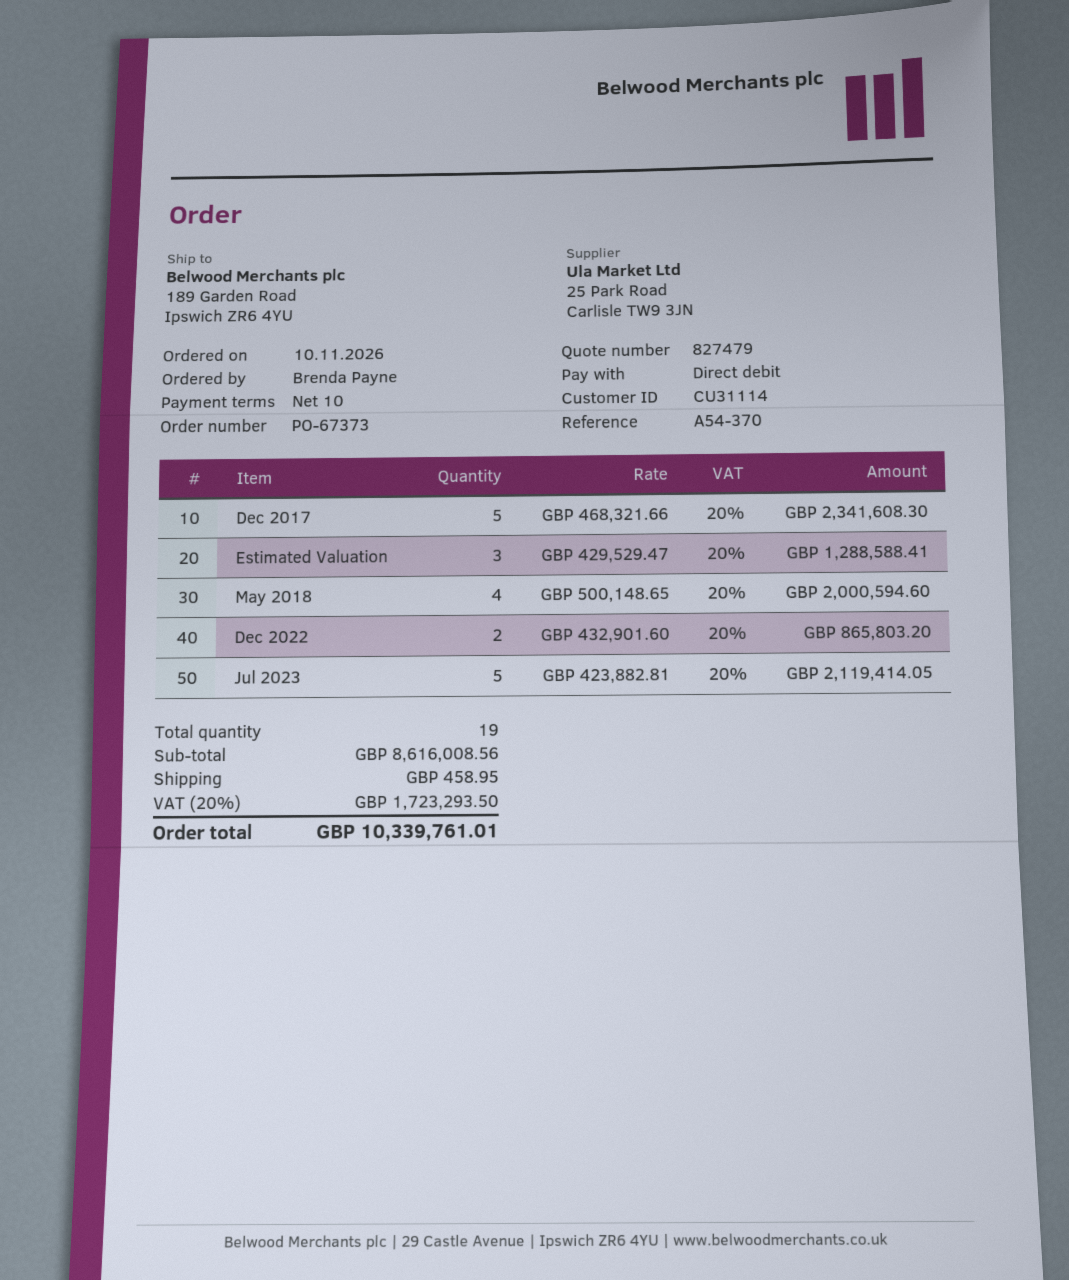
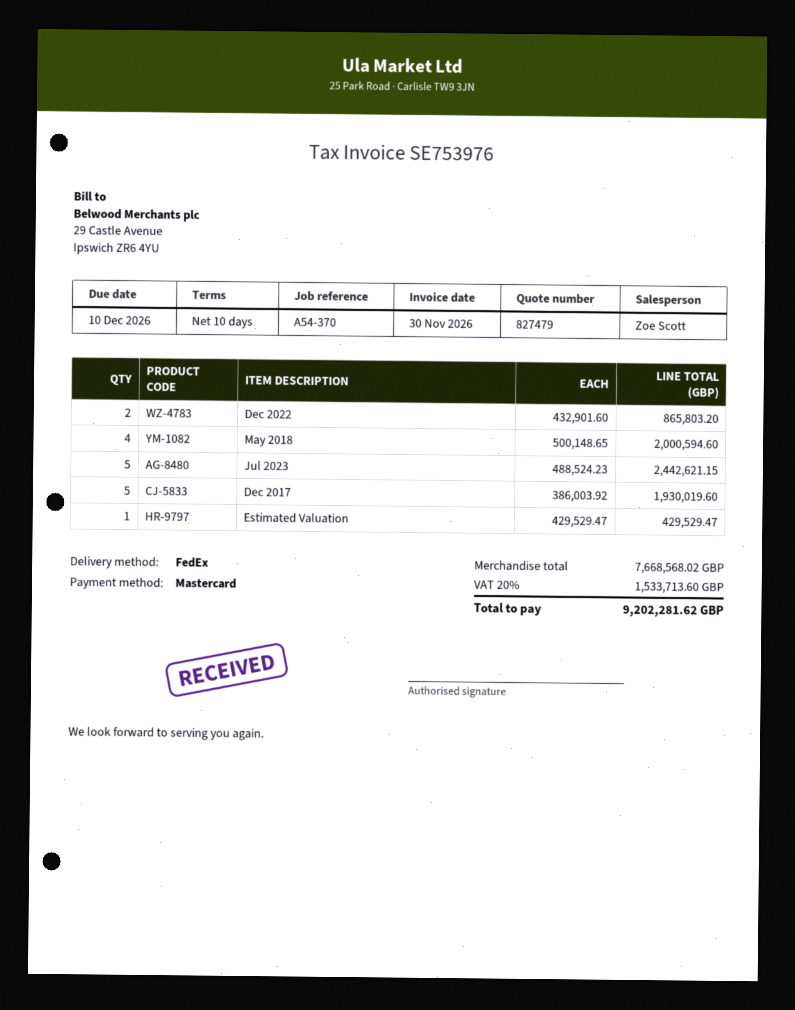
payment method: direct debit -> Mastercard
Dec 2017: 5 x 468321.66 = 2341608.30 -> 5 x 386003.92 = 1930019.60
Estimated Valuation: 3 x 429529.47 = 1288588.41 -> 1 x 429529.47 = 429529.47
Jul 2023: 5 x 423882.81 = 2119414.05 -> 5 x 488524.23 = 2442621.15
subtotal: 8616008.56 -> 7668568.02
shipping: 458.95 -> none
tax: 20% = 1723293.50 -> 20% = 1533713.60
total: 10339761.01 -> 9202281.62

